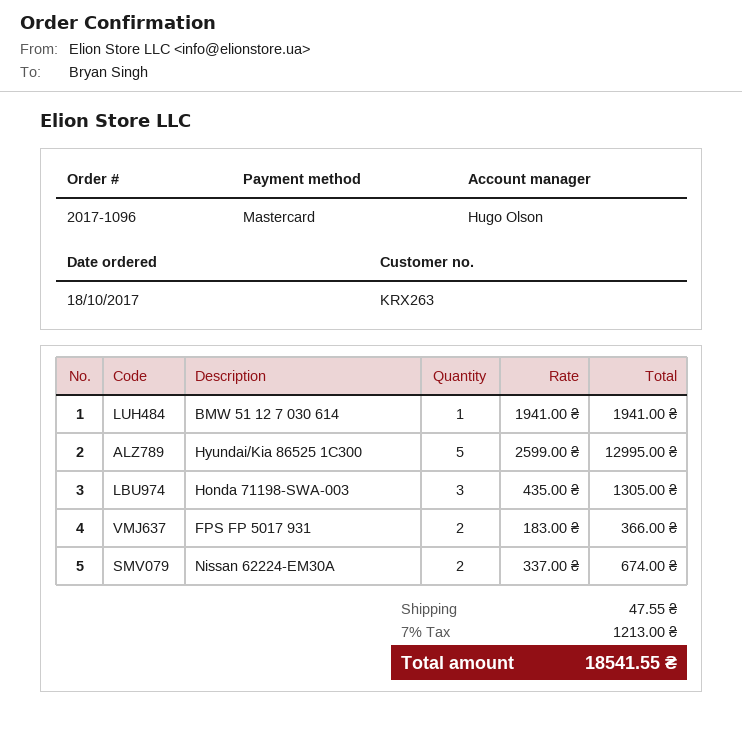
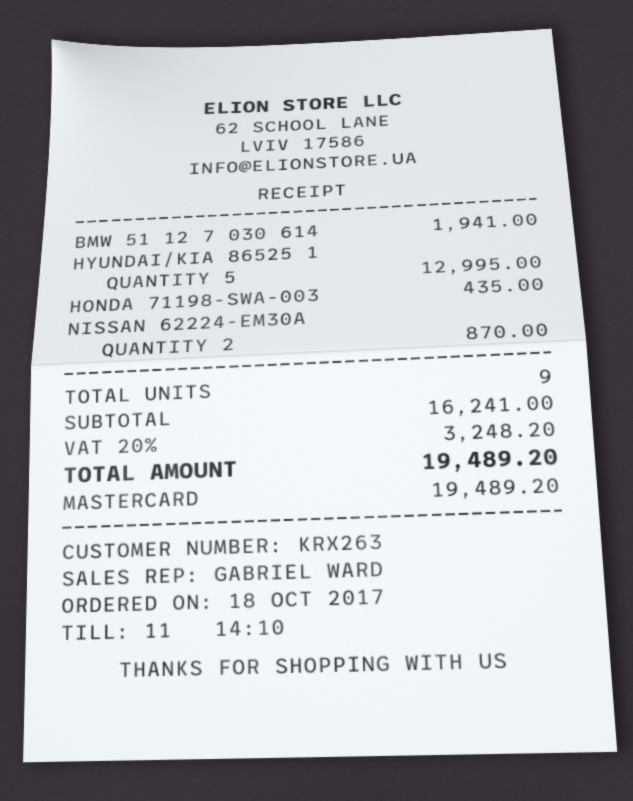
sales rep: Hugo Olson -> GABRIEL WARD
Honda 71198-SWA-003: 3 for 1305.00 -> 1 for 435.00
FPS FP 5017 931: 2 for 366.00 -> none
Nissan 62224-EM30A: 2 for 674.00 -> 2 for 870.00
shipping: 47.55 -> none
tax: 7% = 1213.00 -> 20% = 3248.20
total: 18541.55 -> 19489.20

